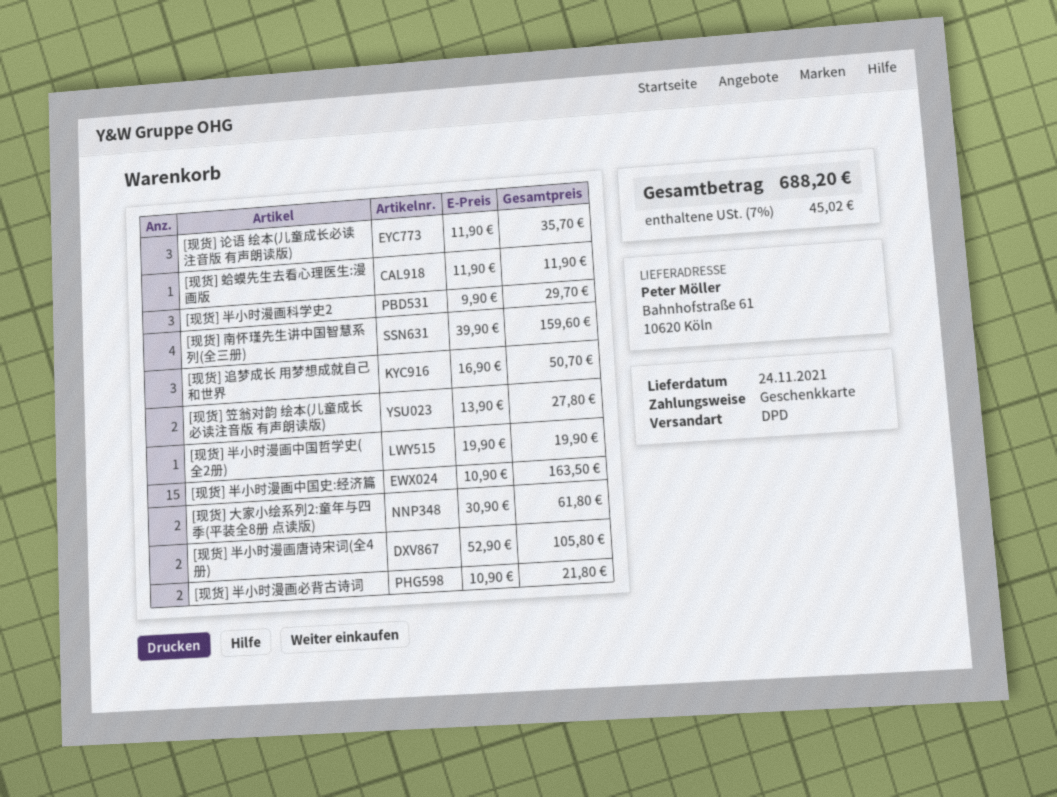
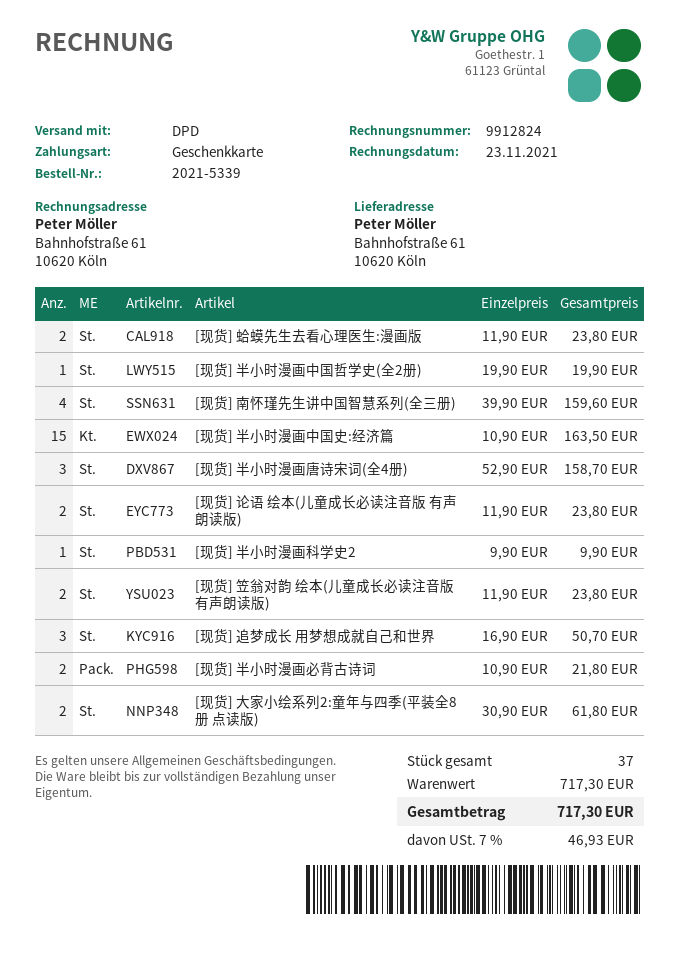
[现货] 论语 绘本(儿童成长必读注音版 有声朗读版): 3 x 11.90 = 35.70 -> 2 x 11.90 = 23.80
[现货] 蛤蟆先生去看心理医生:漫画版: 1 x 11.90 = 11.90 -> 2 x 11.90 = 23.80
[现货] 半小时漫画科学史2: 3 x 9.90 = 29.70 -> 1 x 9.90 = 9.90
[现货] 笠翁对韵 绘本(儿童成长必读注音版 有声朗读版): 2 x 13.90 = 27.80 -> 2 x 11.90 = 23.80
[现货] 半小时漫画唐诗宋词(全4册): 2 x 52.90 = 105.80 -> 3 x 52.90 = 158.70
tax: 7% = 45.02 -> 7% = 46.93
total: 688.20 -> 717.30

